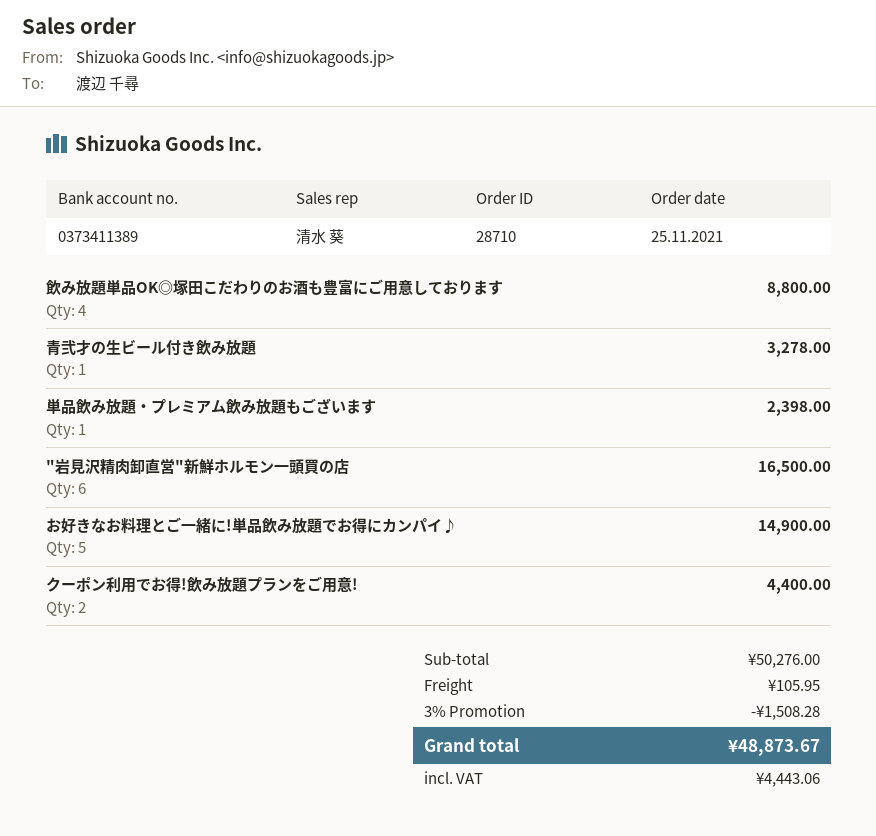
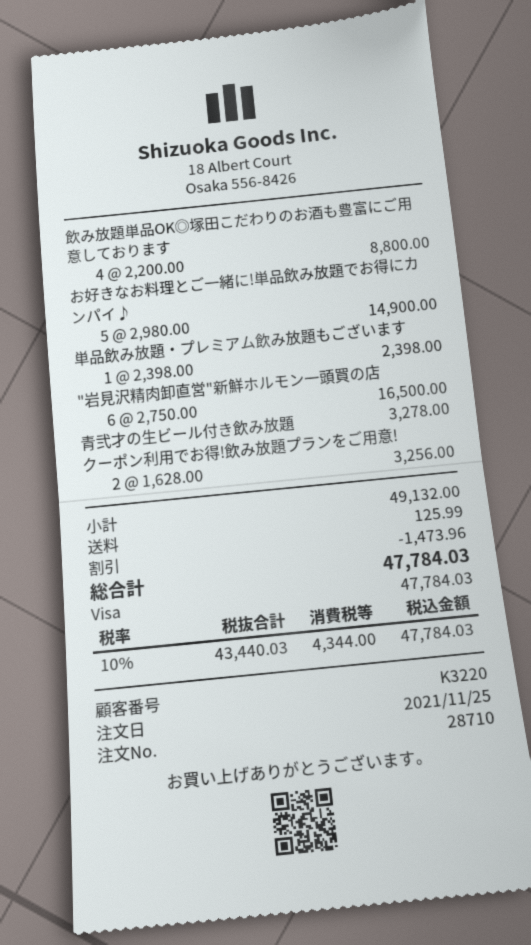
クーポン利用でお得!飲み放題プランをご用意!: 2 for 4400.00 -> 2 for 3256.00
subtotal: 50276.00 -> 49132.00
discount: 1508.28 -> 1473.96
shipping: 105.95 -> 125.99
tax: 4443.06 -> 4344.00
total: 48873.67 -> 47784.03

